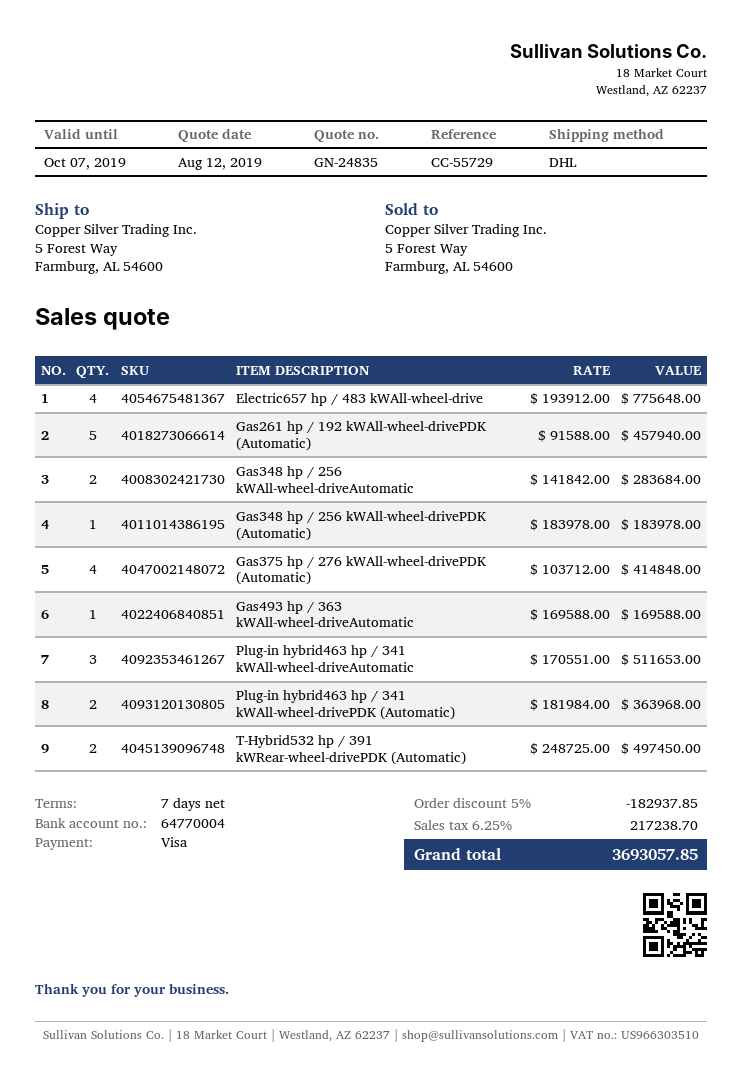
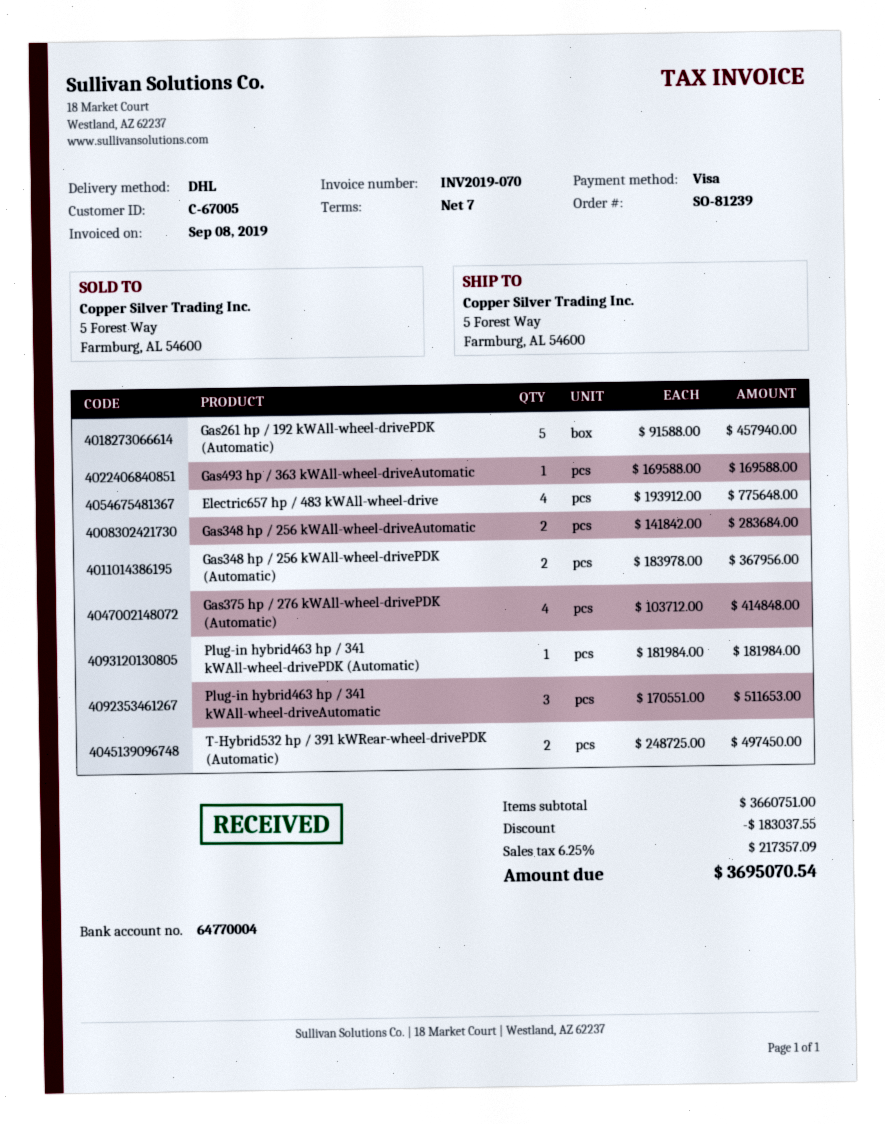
Gas348 hp / 256 kWAll-wheel-drivePDK (Automatic): 1 x 183978.00 = 183978.00 -> 2 x 183978.00 = 367956.00
Plug-in hybrid463 hp / 341 kWAll-wheel-drivePDK (Automatic): 2 x 181984.00 = 363968.00 -> 1 x 181984.00 = 181984.00
discount: 182937.85 -> 183037.55
tax: 6.25% = 217238.70 -> 6.25% = 217357.09
total: 3693057.85 -> 3695070.54

